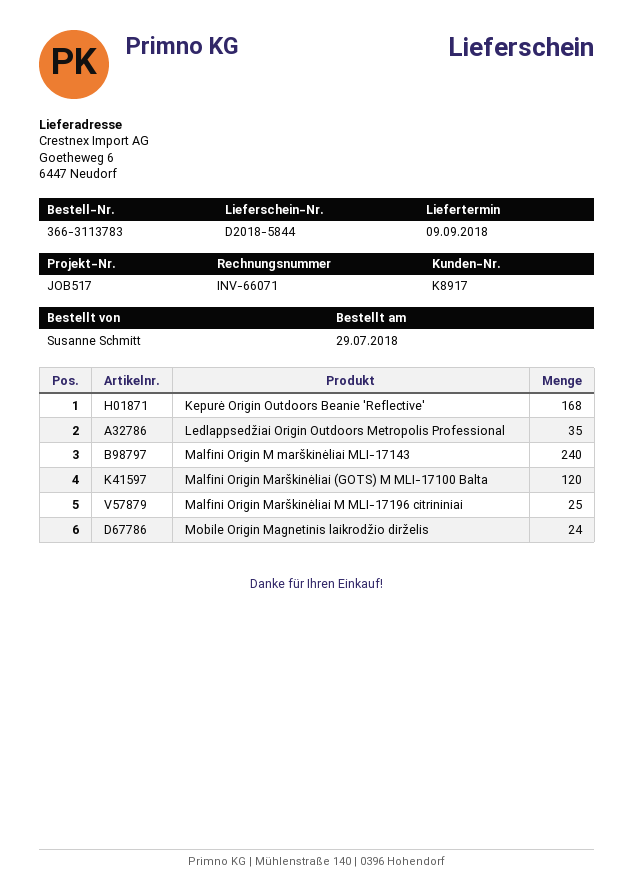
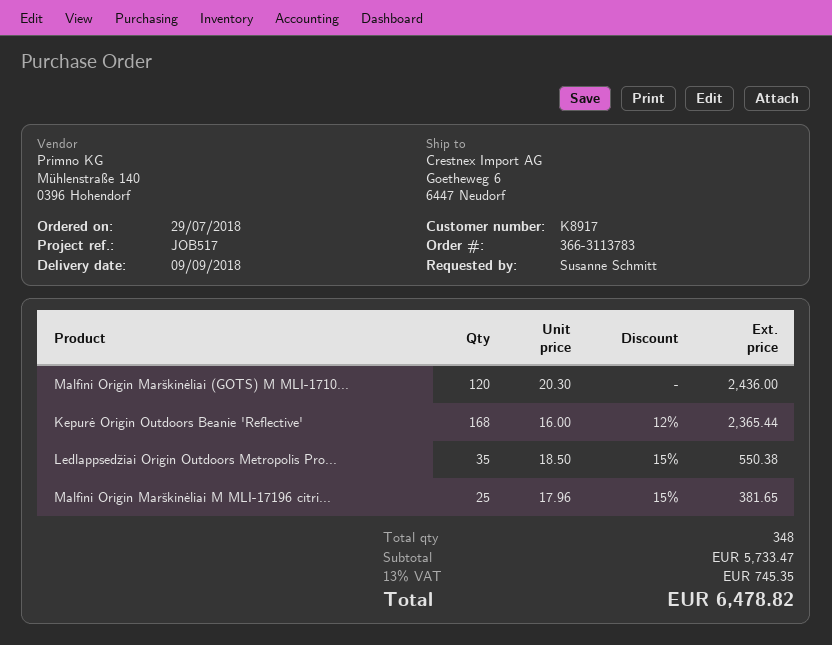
Malfini Origin M marškinėliai MLI-17143: 240 -> none
Mobile Origin Magnetinis laikrodžio dirželis: 24 -> none

